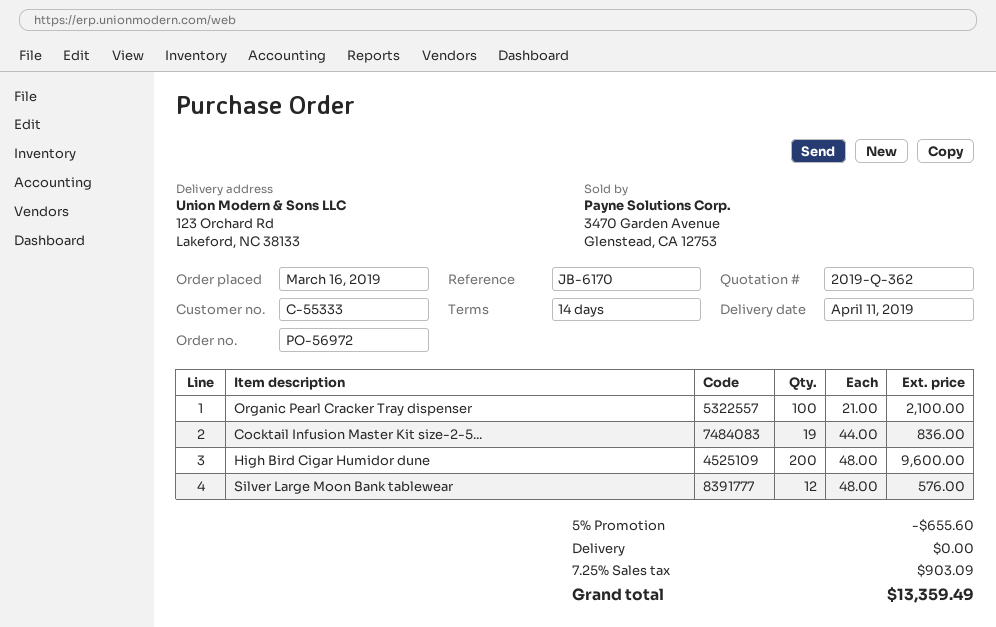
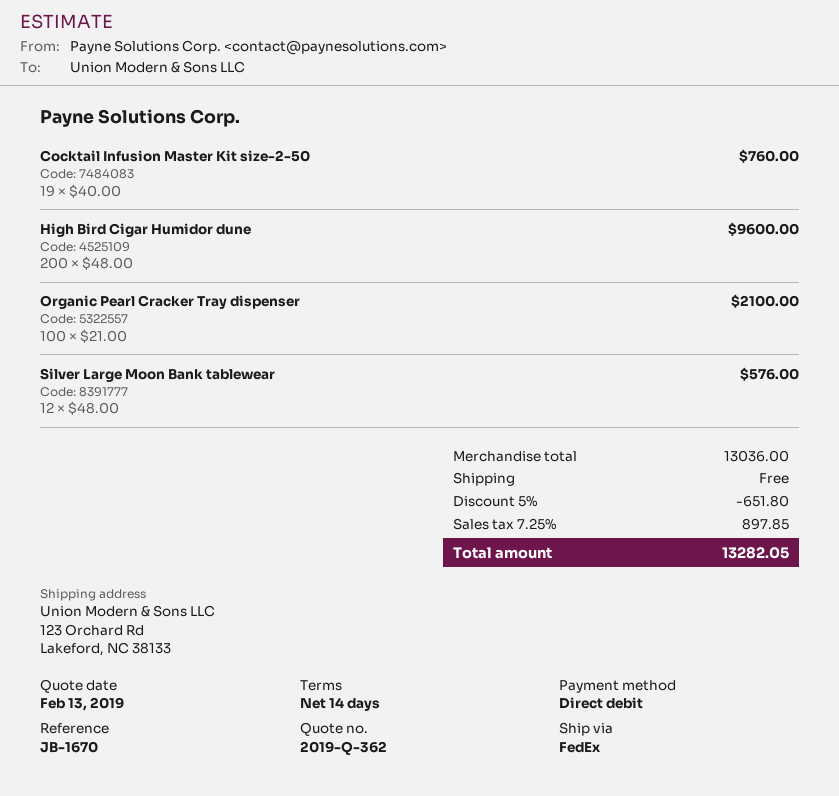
reference: JB-6170 -> JB-1670
Cocktail Infusion Master Kit size-2-5...: 19 x 44.00 = 836.00 -> 19 x 40.00 = 760.00
discount: 5% = 655.60 -> 5% = 651.80
tax: 7.25% = 903.09 -> 7.25% = 897.85
total: 13359.49 -> 13282.05

